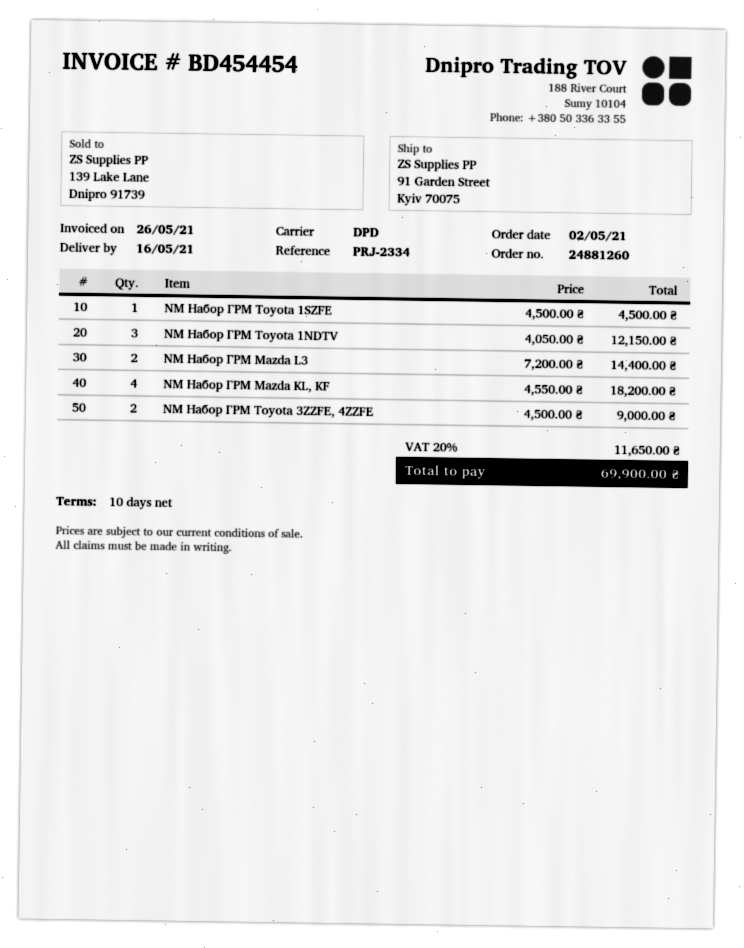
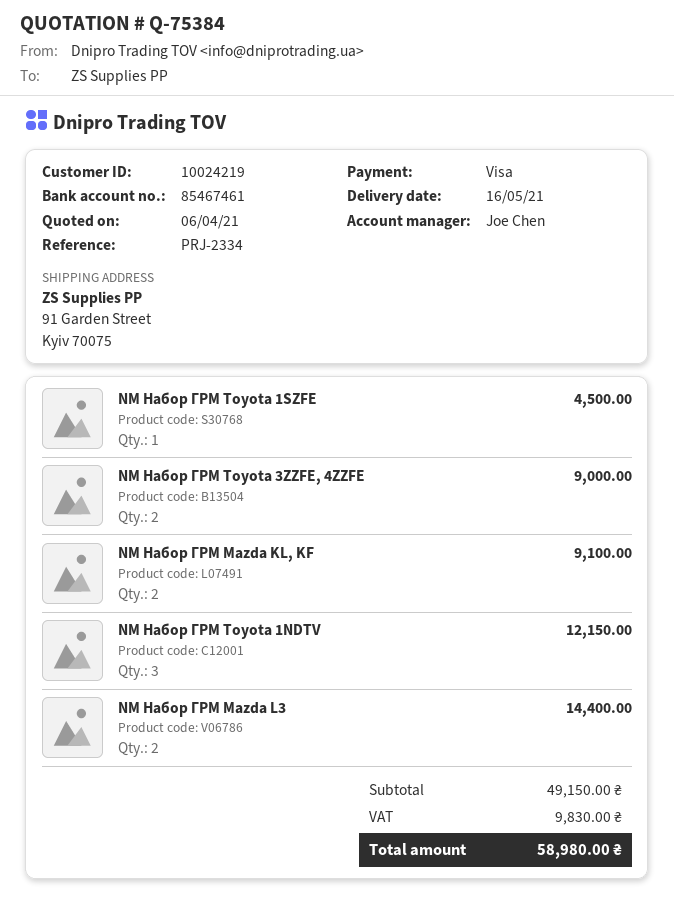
NM Набор ГРМ Mazda KL, KF: 4 for 18200.00 -> 2 for 9100.00
tax: 11650.00 -> 9830.00
total: 69900.00 -> 58980.00

